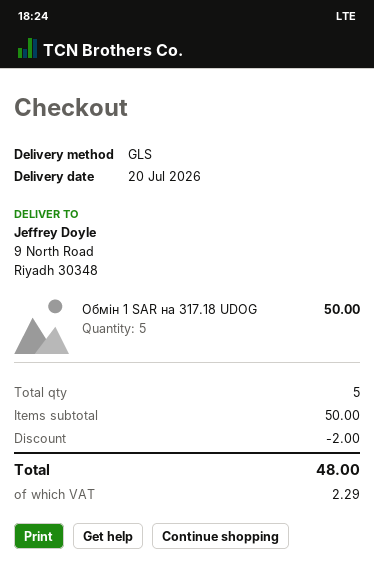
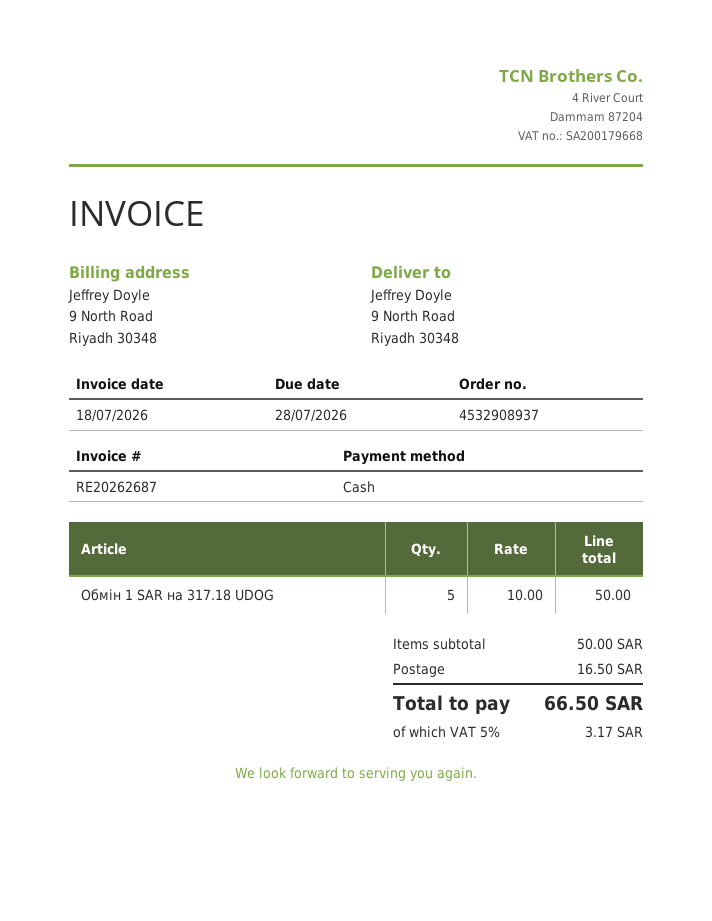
discount: 2.00 -> none
shipping: none -> 16.50
tax: 2.29 -> 3.17
total: 48.00 -> 66.50

